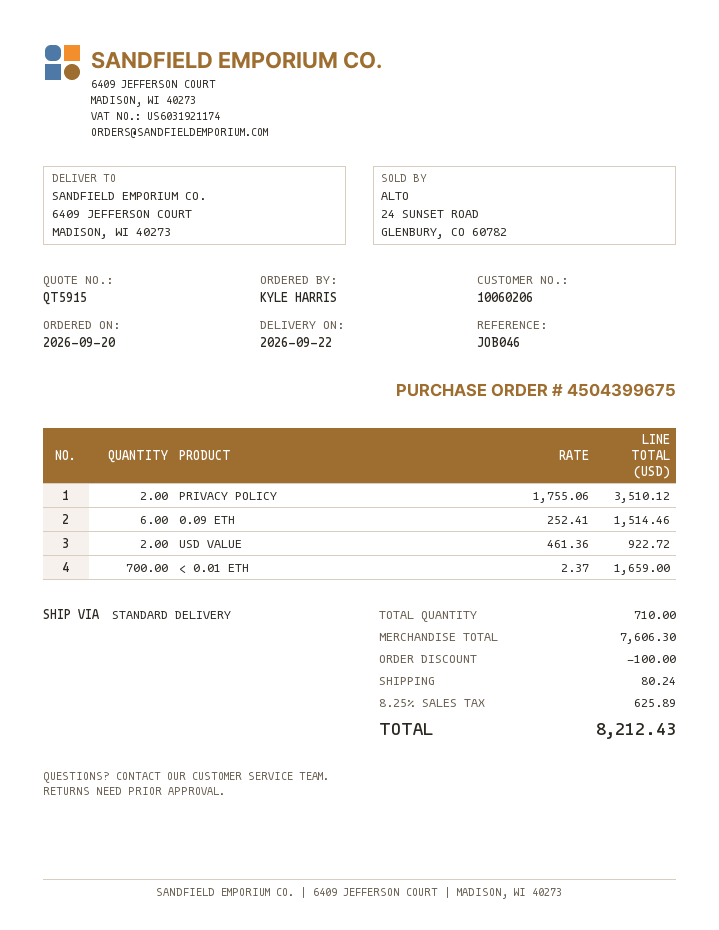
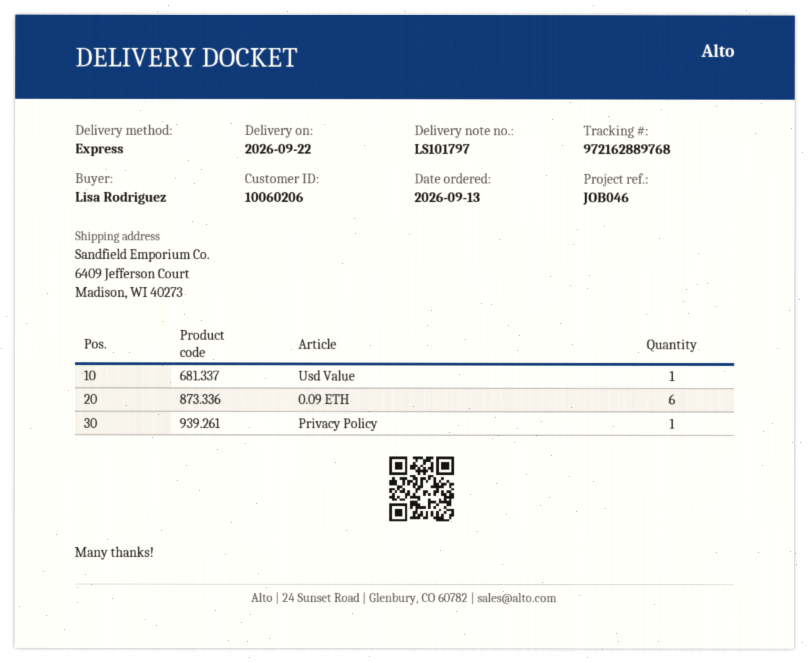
order date: 2026-09-20 -> 2026-09-13
ordered by: KYLE HARRIS -> Lisa Rodriguez
shipping method: standard -> express
PRIVACY POLICY: 2 -> 1
USD VALUE: 2 -> 1
< 0.01 ETH: 700 -> none

